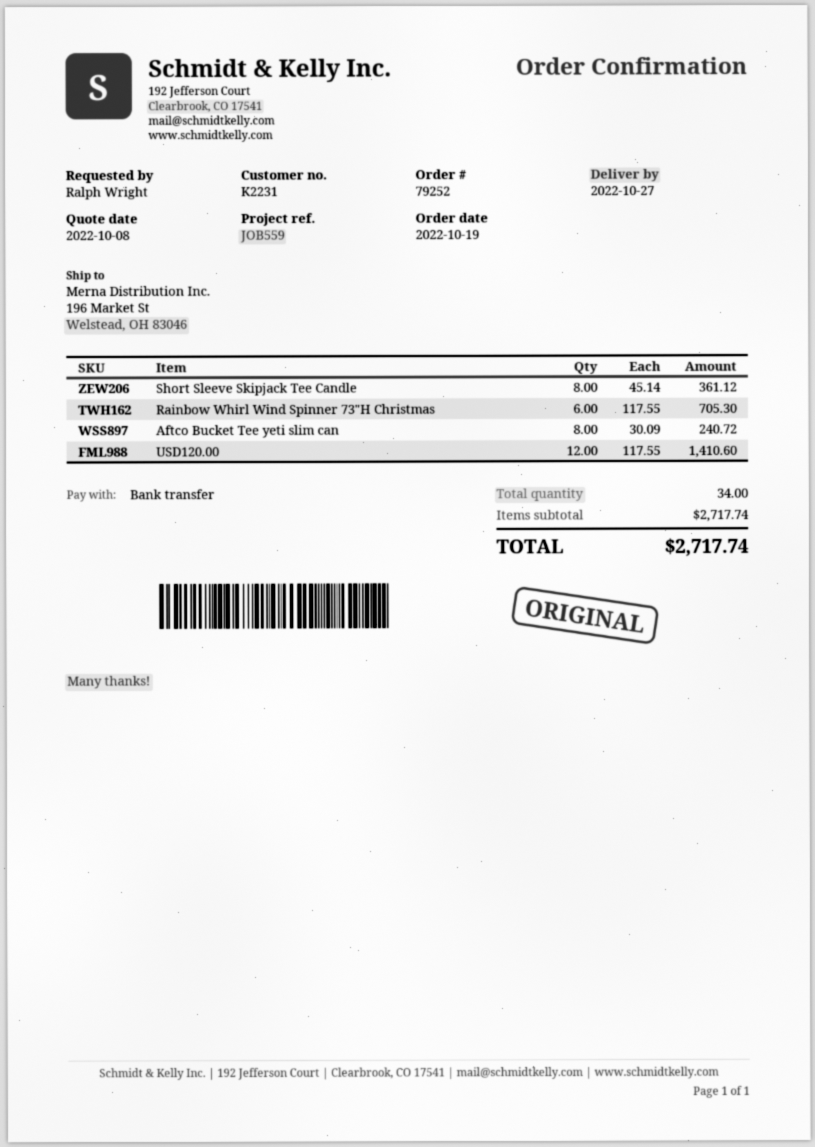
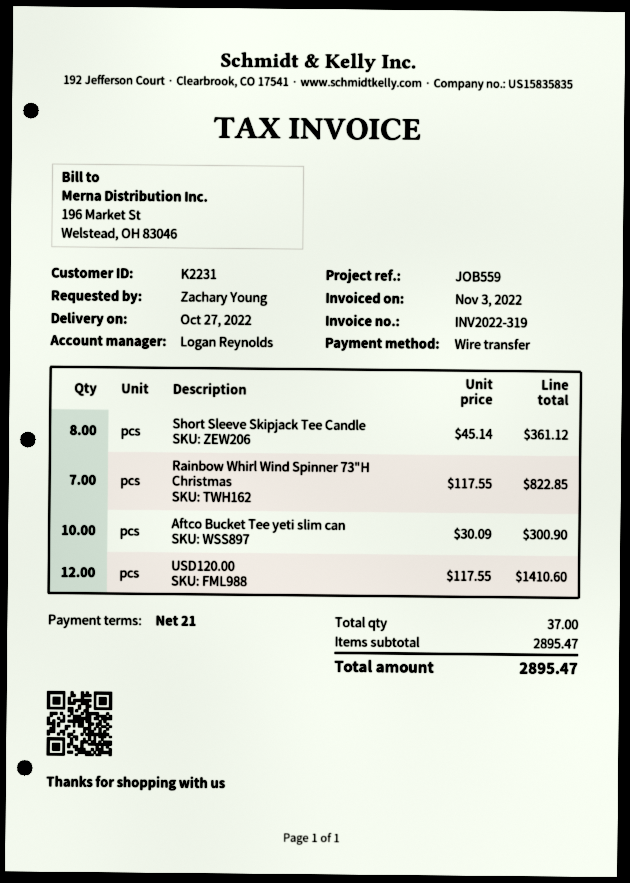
ordered by: Ralph Wright -> Zachary Young
Rainbow Whirl Wind Spinner 73"H Christmas: 6 x 117.55 = 705.30 -> 7 x 117.55 = 822.85
Aftco Bucket Tee yeti slim can: 8 x 30.09 = 240.72 -> 10 x 30.09 = 300.90
total quantity: 34 -> 37
subtotal: 2717.74 -> 2895.47
total: 2717.74 -> 2895.47

